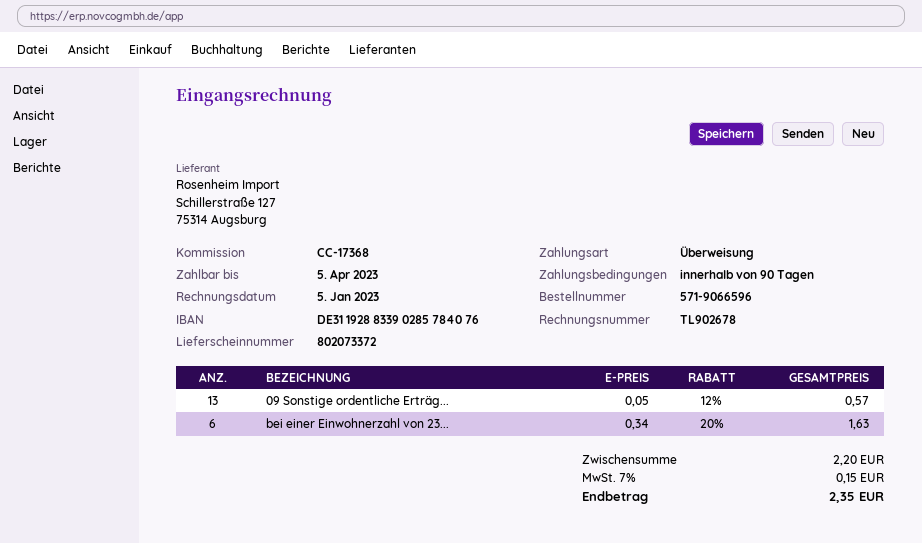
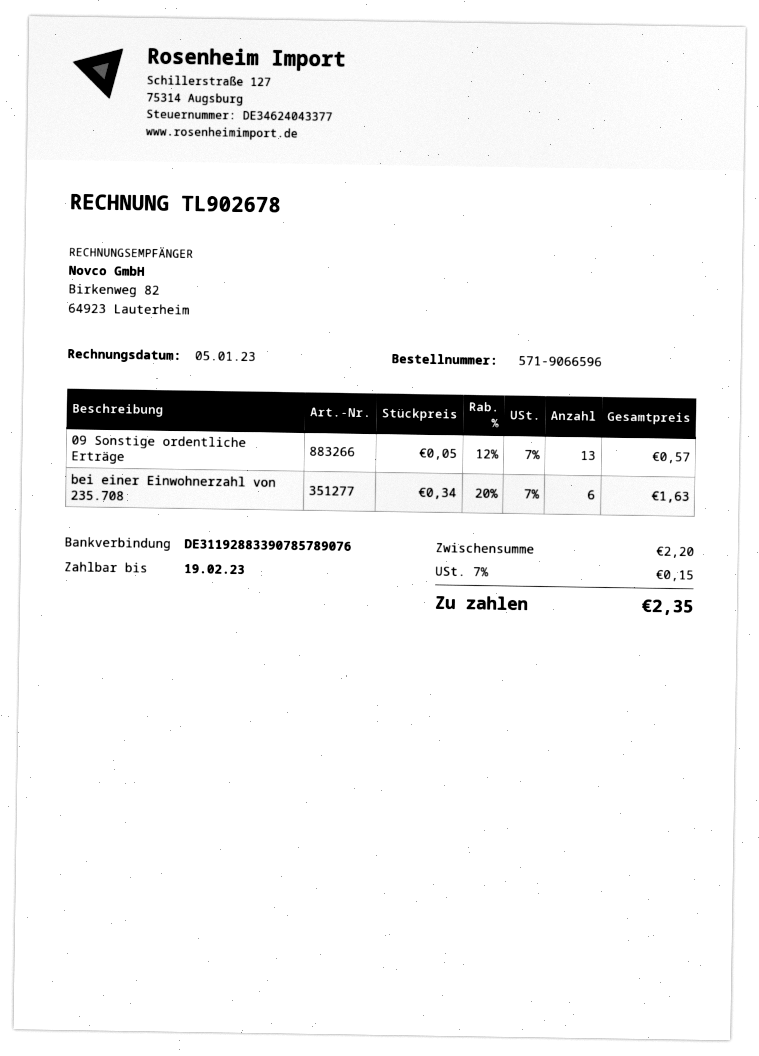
due date: 2023-04-05 -> 2023-02-19
bank account: DE31192883390285784076 -> DE31192883390785789076

